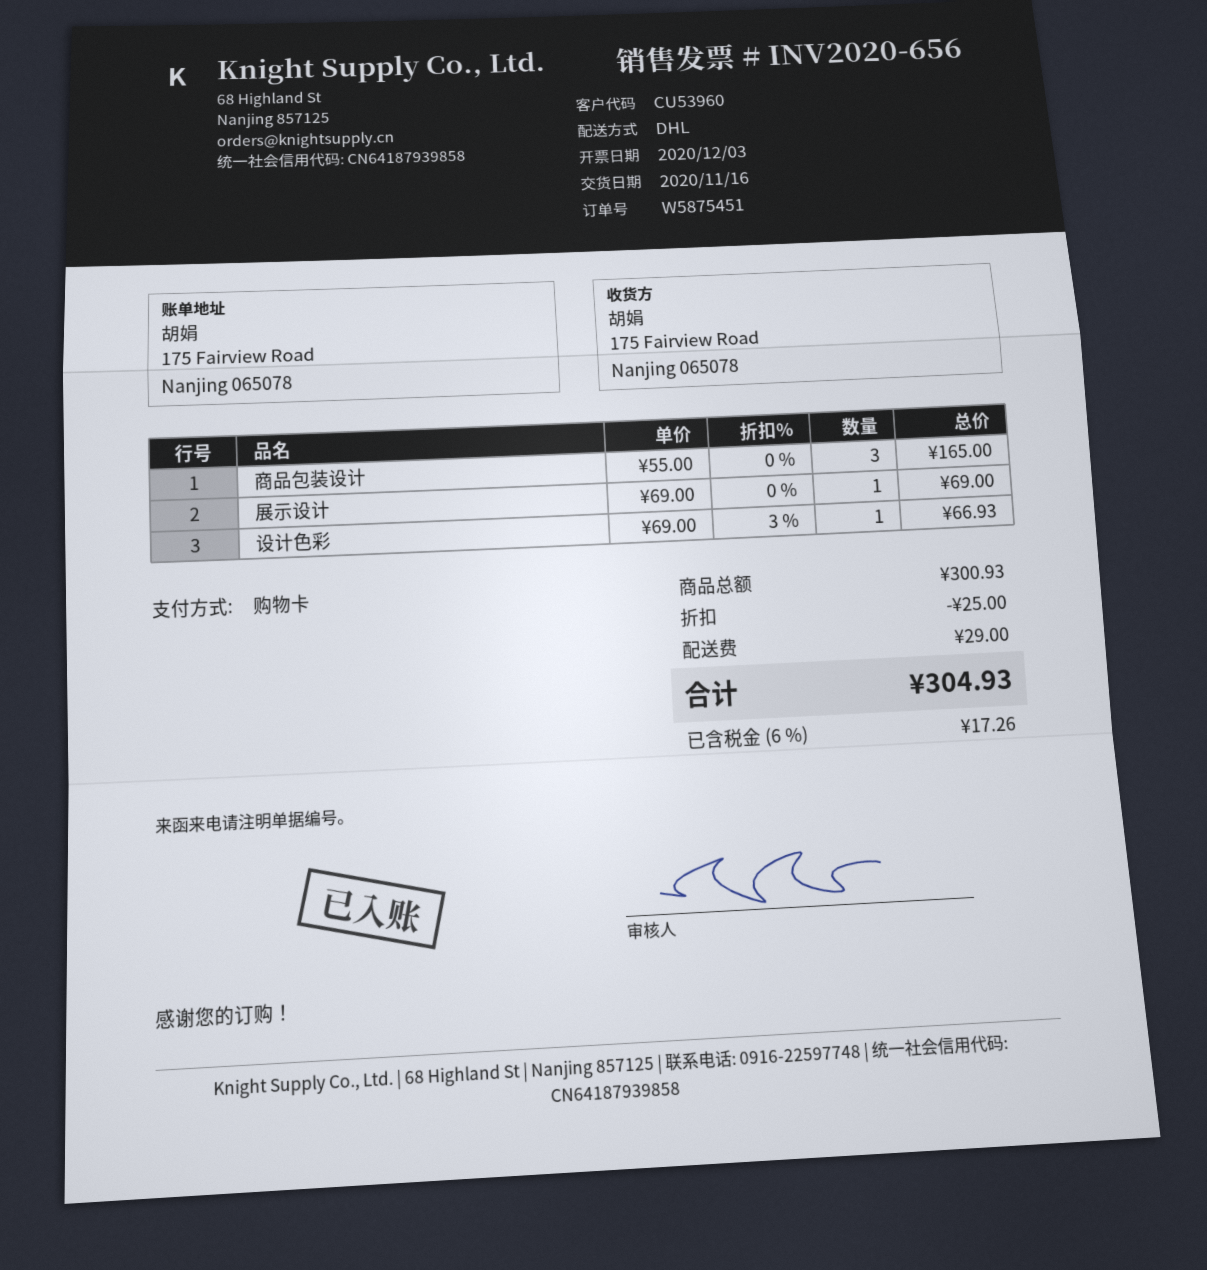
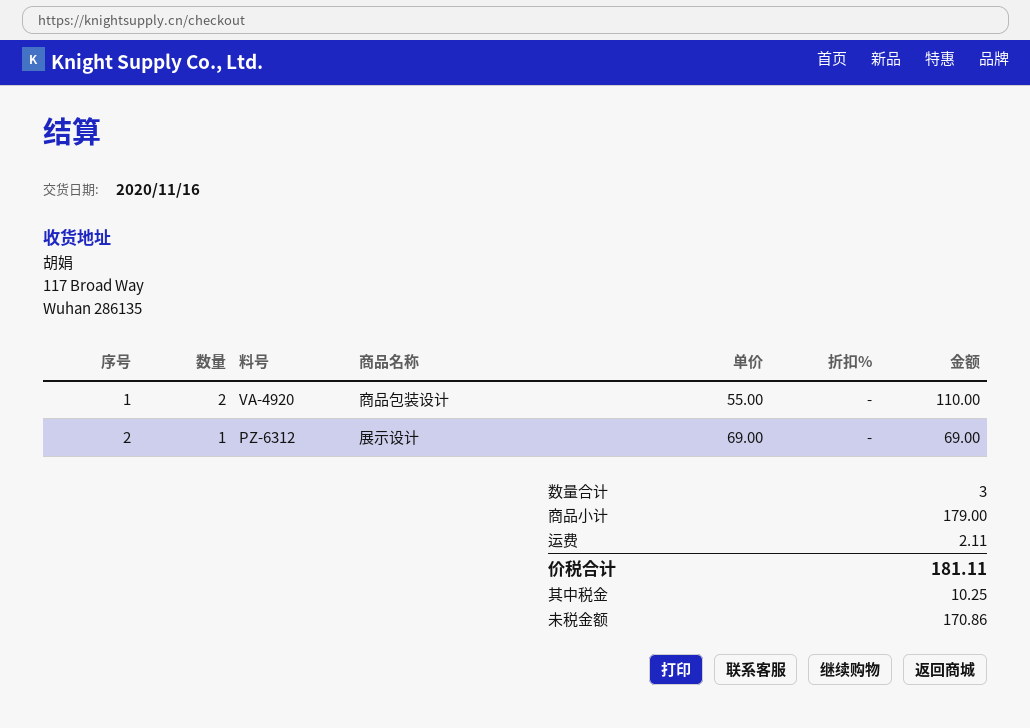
ship to: 175 Fairview Road, Nanjing 065078 -> 117 Broad Way, Wuhan 286135
商品包装设计: 3 x 55.00 = 165.00 -> 2 x 55.00 = 110.00
设计色彩: 1 x 69.00 - 3% = 66.93 -> none
subtotal: 300.93 -> 179.00
discount: 25.00 -> none
shipping: 29.00 -> 2.11
tax: 17.26 -> 10.25
total: 304.93 -> 181.11

